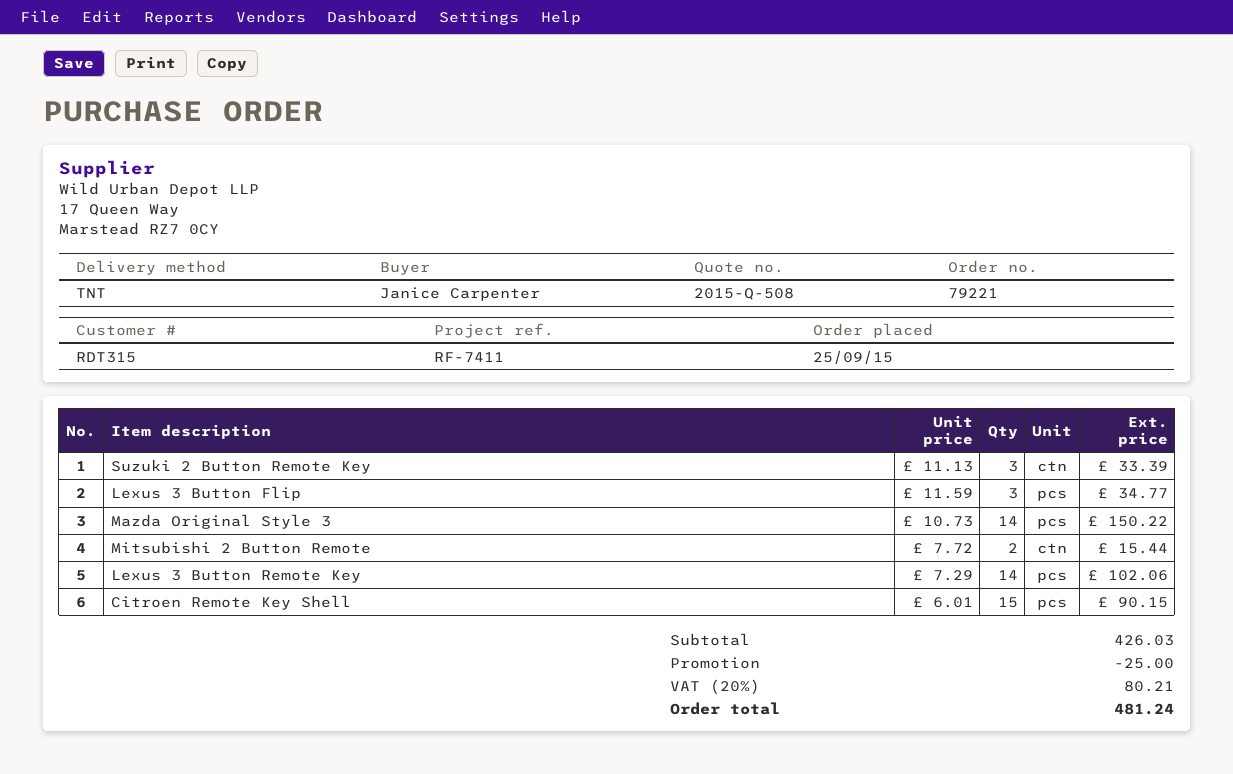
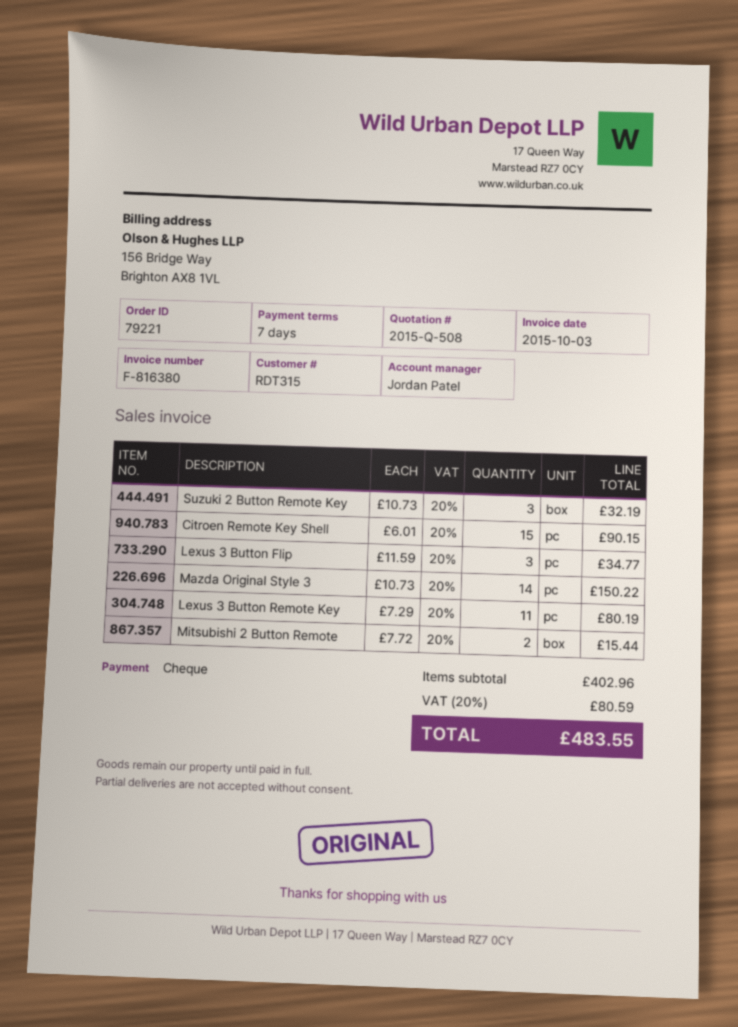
Suzuki 2 Button Remote Key: 3 x 11.13 = 33.39 -> 3 x 10.73 = 32.19
Lexus 3 Button Remote Key: 14 x 7.29 = 102.06 -> 11 x 7.29 = 80.19
subtotal: 426.03 -> 402.96
discount: 25.00 -> none
tax: 20% = 80.21 -> 20% = 80.59
total: 481.24 -> 483.55

